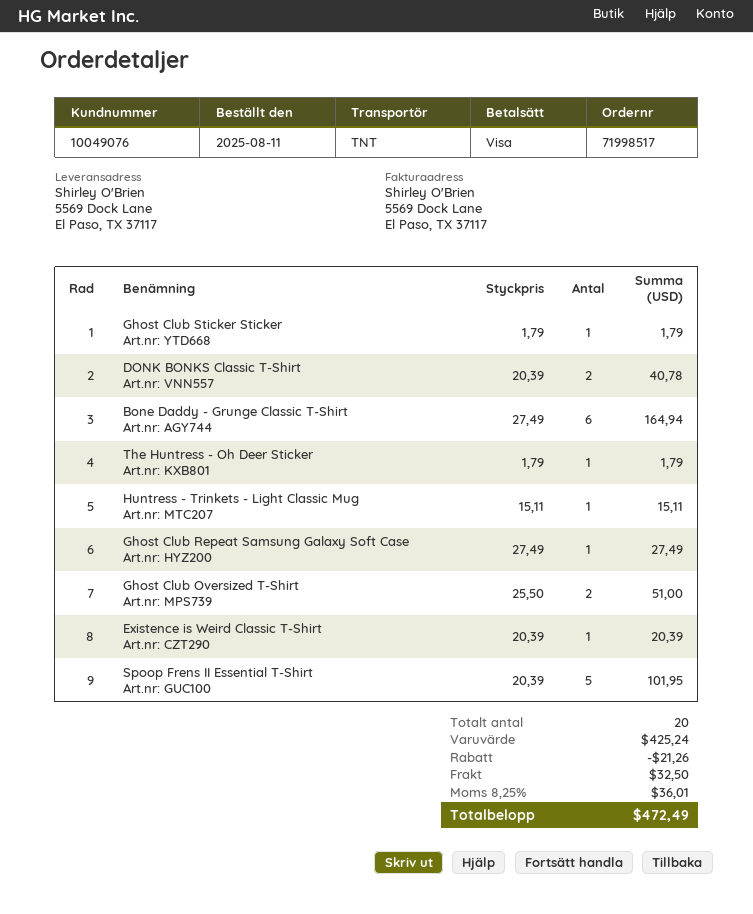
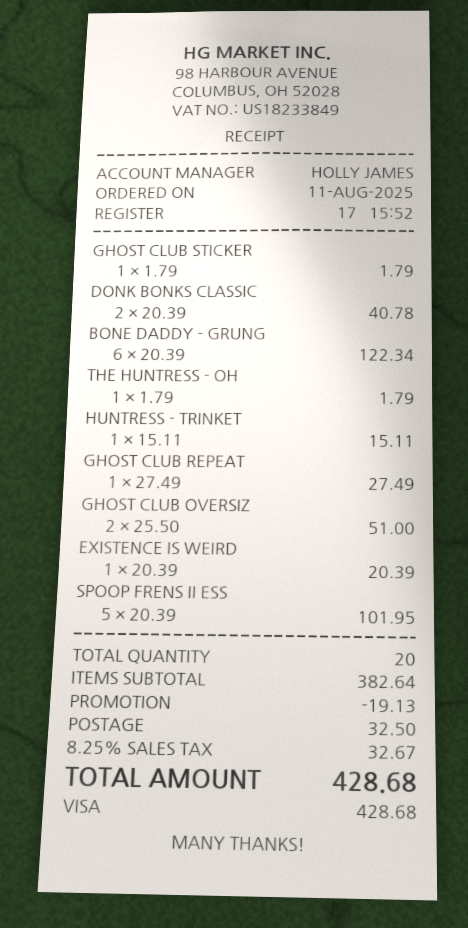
Bone Daddy - Grunge Classic T-Shirt: 6 x 27.49 = 164.94 -> 6 x 20.39 = 122.34
subtotal: 425.24 -> 382.64
discount: 21.26 -> 19.13
tax: 8.25% = 36.01 -> 8.25% = 32.67
total: 472.49 -> 428.68

